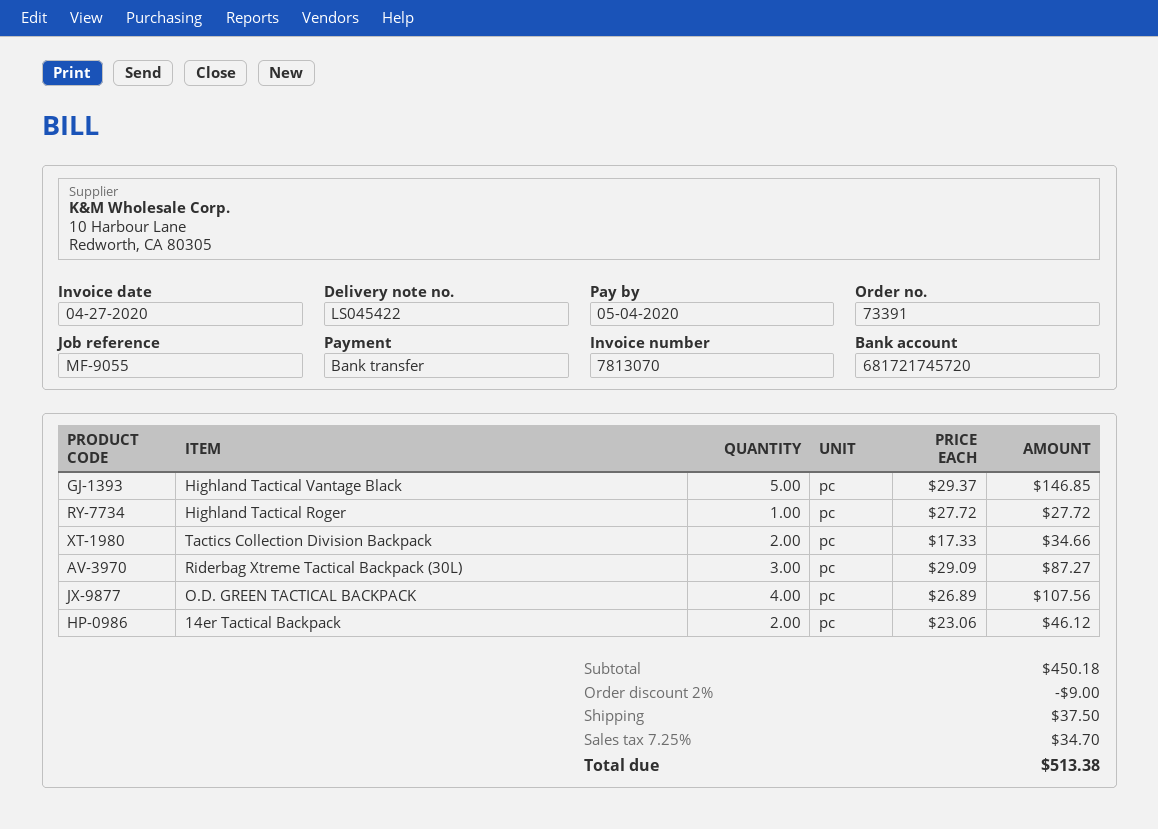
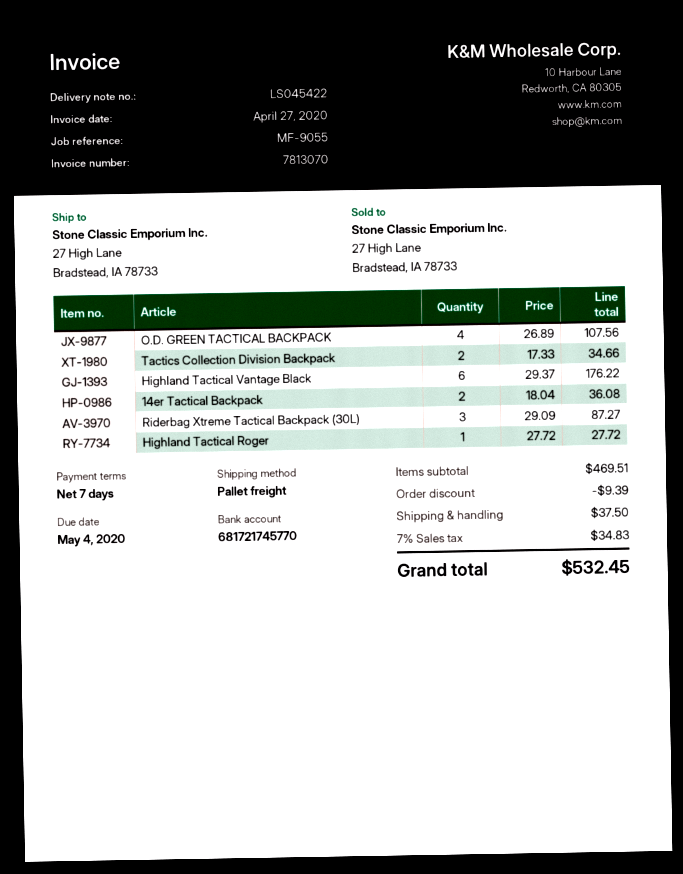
bank account: 681721745720 -> 681721745770
Highland Tactical Vantage Black: 5 x 29.37 = 146.85 -> 6 x 29.37 = 176.22
14er Tactical Backpack: 2 x 23.06 = 46.12 -> 2 x 18.04 = 36.08
subtotal: 450.18 -> 469.51
discount: 9.00 -> 9.39
tax: 7.25% = 34.70 -> 7% = 34.83
total: 513.38 -> 532.45

